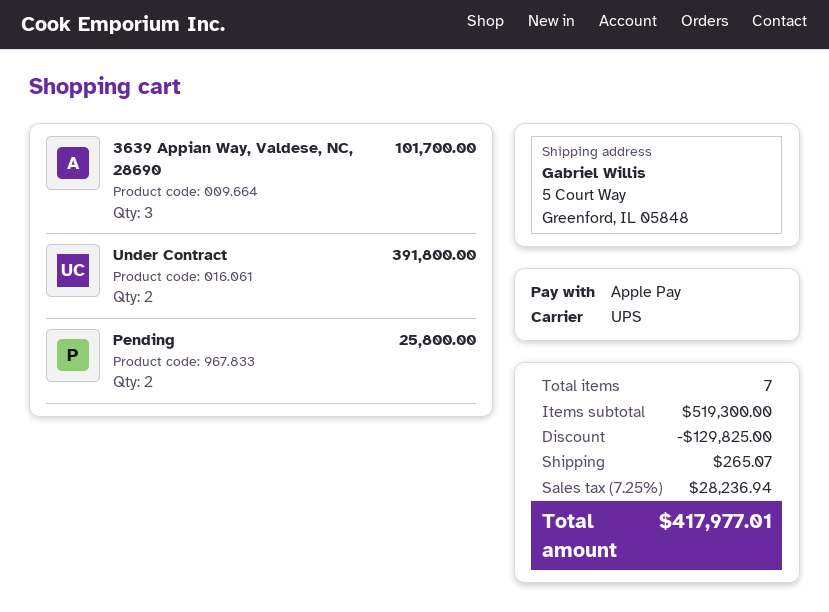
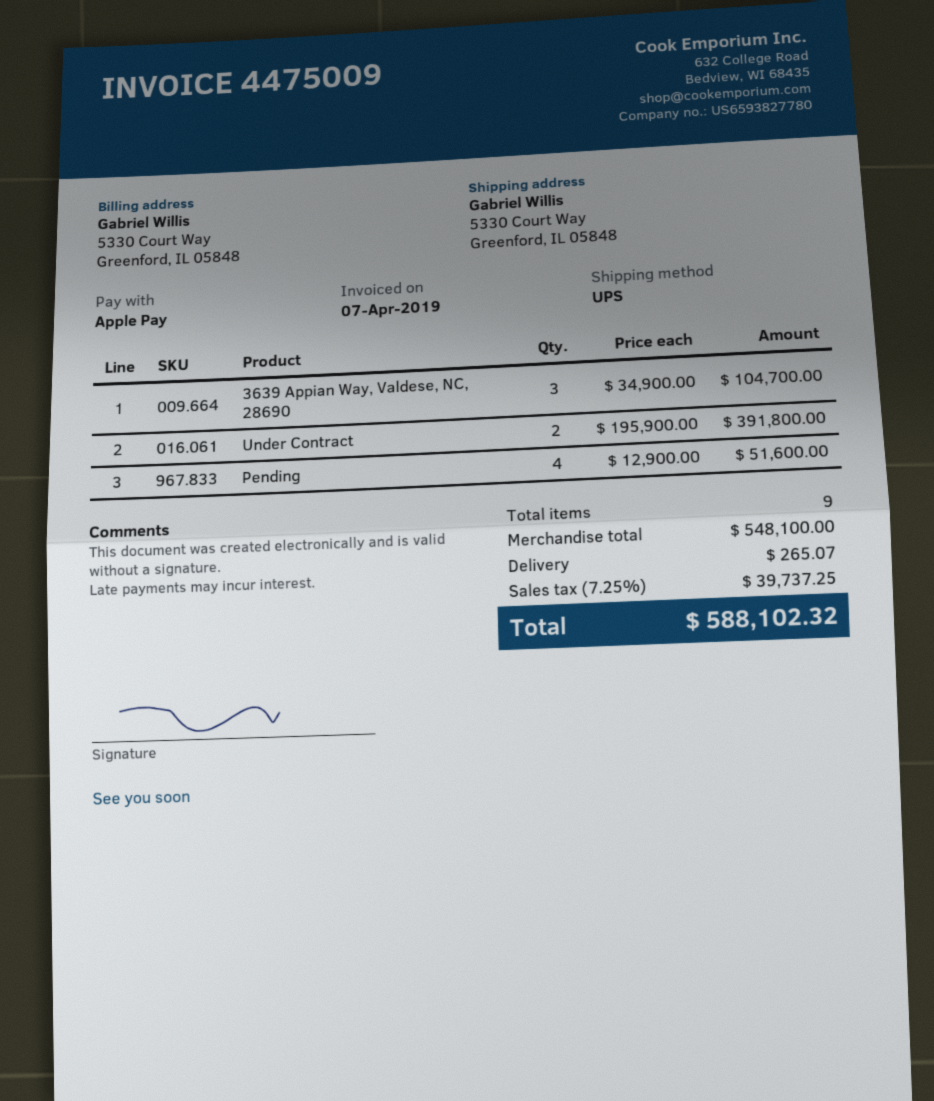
ship to: 5 Court Way, Greenford, IL 05848 -> 5330 Court Way, Greenford, IL 05848
3639 Appian Way, Valdese, NC, 28690: 3 for 101700.00 -> 3 for 104700.00
Pending: 2 for 25800.00 -> 4 for 51600.00
total quantity: 7 -> 9
subtotal: 519300.00 -> 548100.00
discount: 129825.00 -> none
tax: 7.25% = 28236.94 -> 7.25% = 39737.25
total: 417977.01 -> 588102.32

